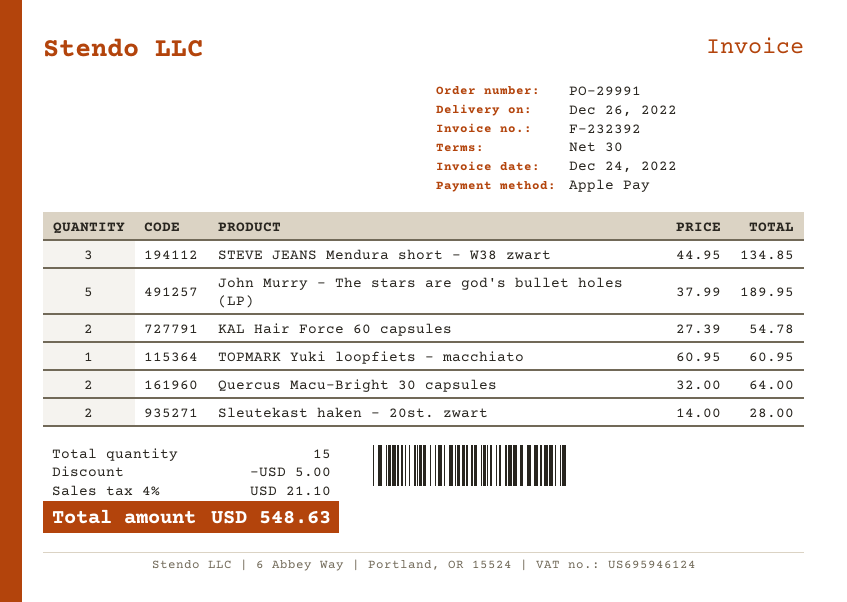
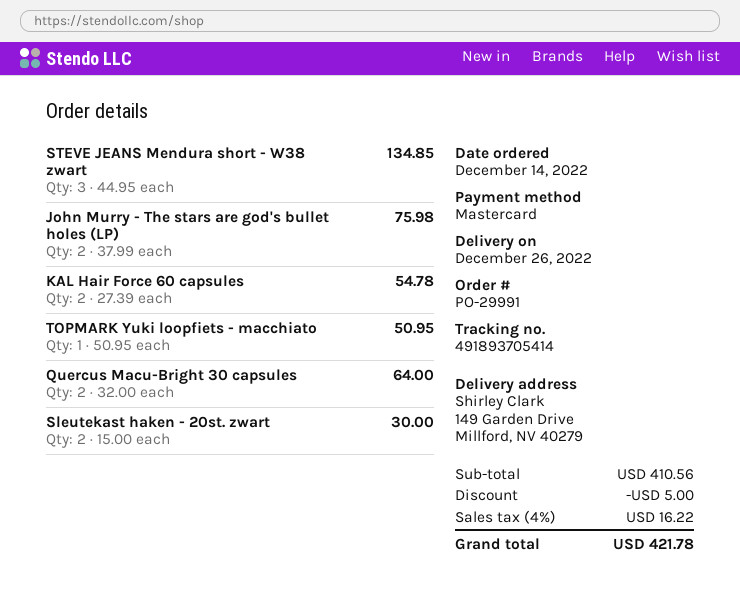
payment method: Apple Pay -> Mastercard
John Murry - The stars are god's bullet holes (LP): 5 x 37.99 = 189.95 -> 2 x 37.99 = 75.98
TOPMARK Yuki loopfiets - macchiato: 1 x 60.95 = 60.95 -> 1 x 50.95 = 50.95
Sleutekast haken - 20st. zwart: 2 x 14.00 = 28.00 -> 2 x 15.00 = 30.00
tax: 4% = 21.10 -> 4% = 16.22
total: 548.63 -> 421.78

